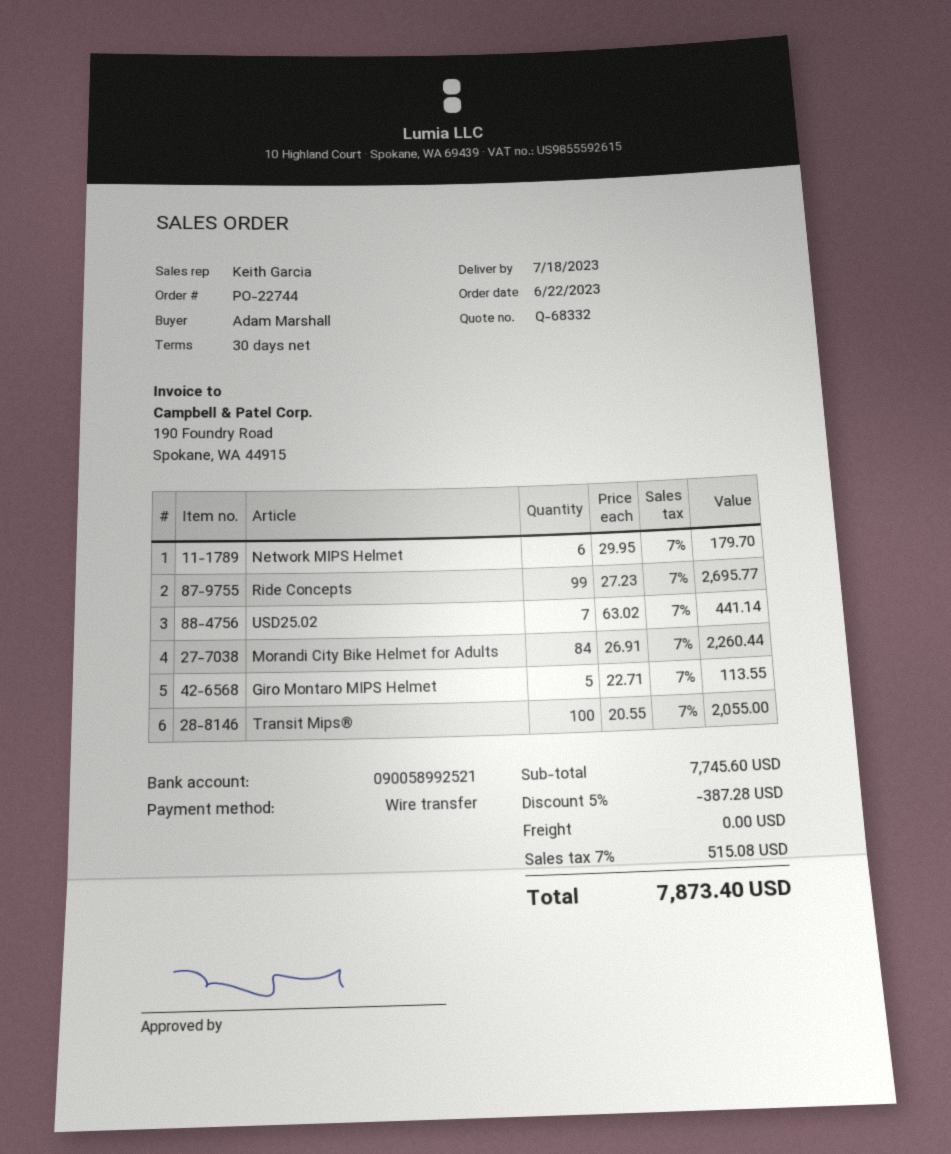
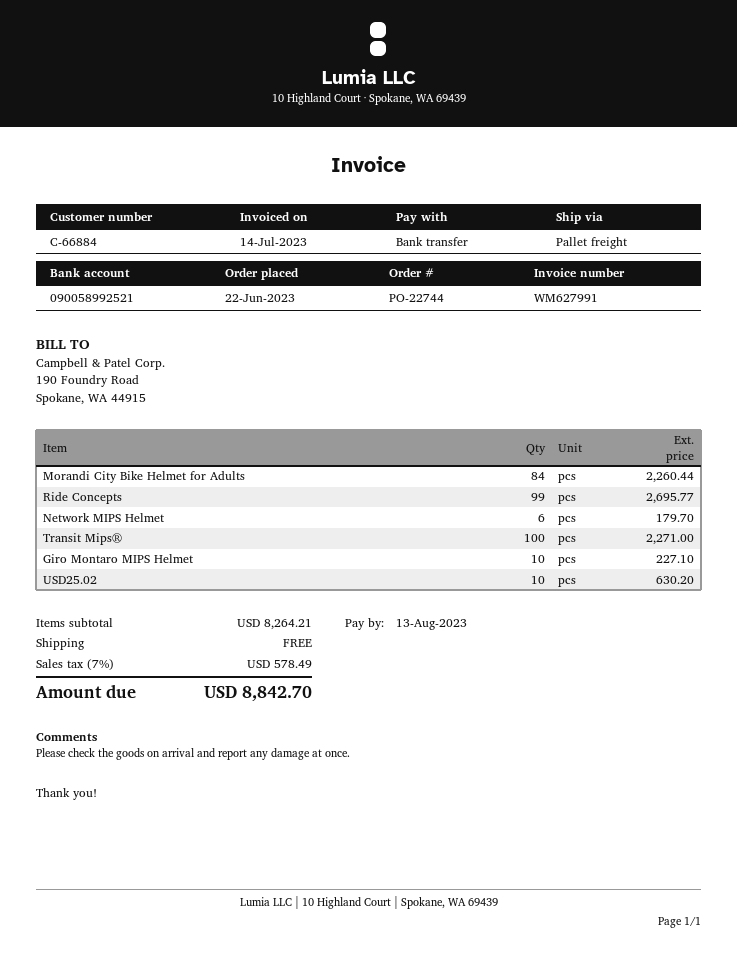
USD25.02: 7 for 441.14 -> 10 for 630.20
Giro Montaro MIPS Helmet: 5 for 113.55 -> 10 for 227.10
Transit Mips®: 100 for 2055.00 -> 100 for 2271.00
subtotal: 7745.60 -> 8264.21
discount: 5% = 387.28 -> none
tax: 7% = 515.08 -> 7% = 578.49
total: 7873.40 -> 8842.70

